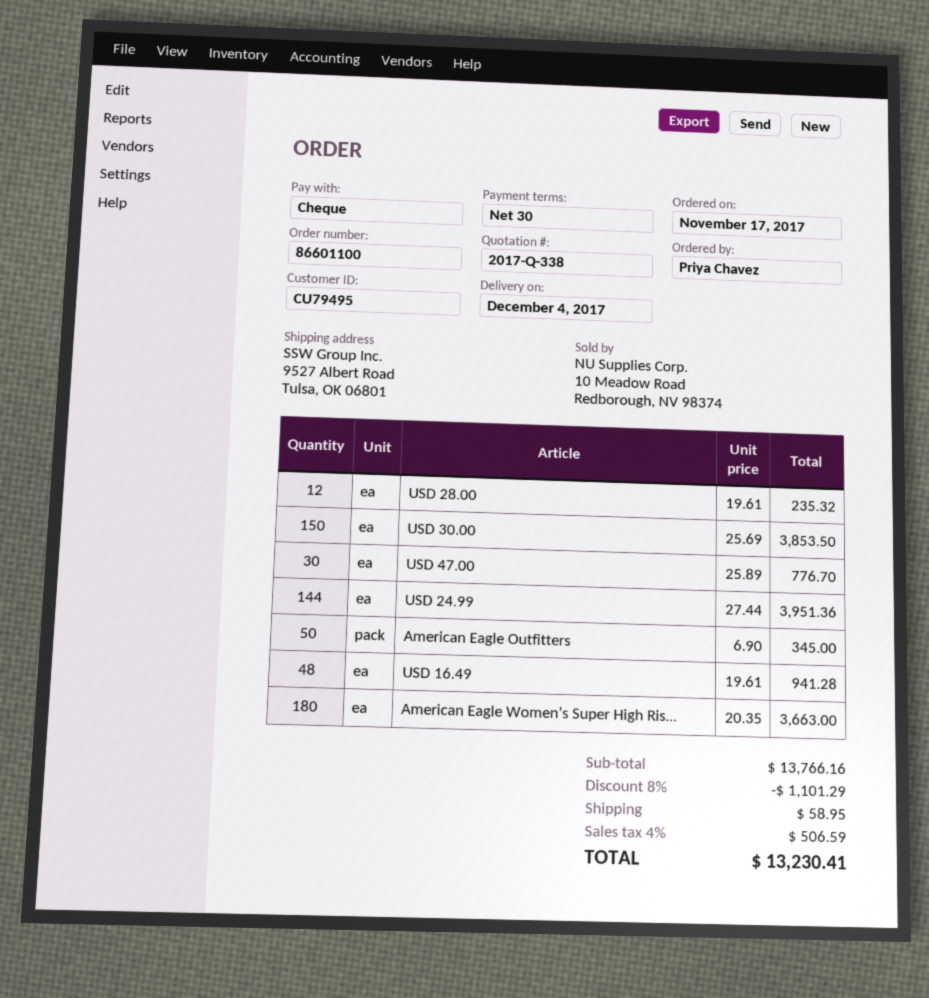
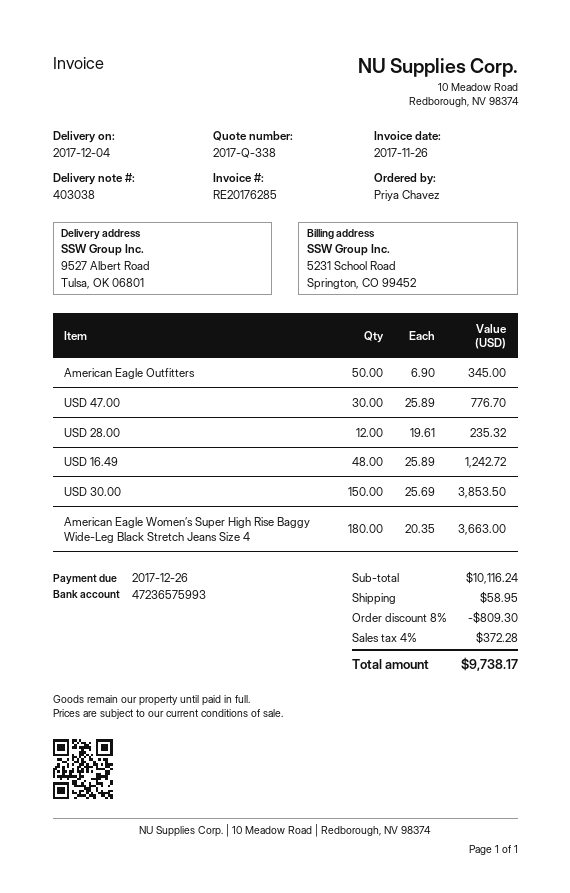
USD 24.99: 144 x 27.44 = 3951.36 -> none
USD 16.49: 48 x 19.61 = 941.28 -> 48 x 25.89 = 1242.72
subtotal: 13766.16 -> 10116.24
discount: 8% = 1101.29 -> 8% = 809.30
tax: 4% = 506.59 -> 4% = 372.28
total: 13230.41 -> 9738.17

